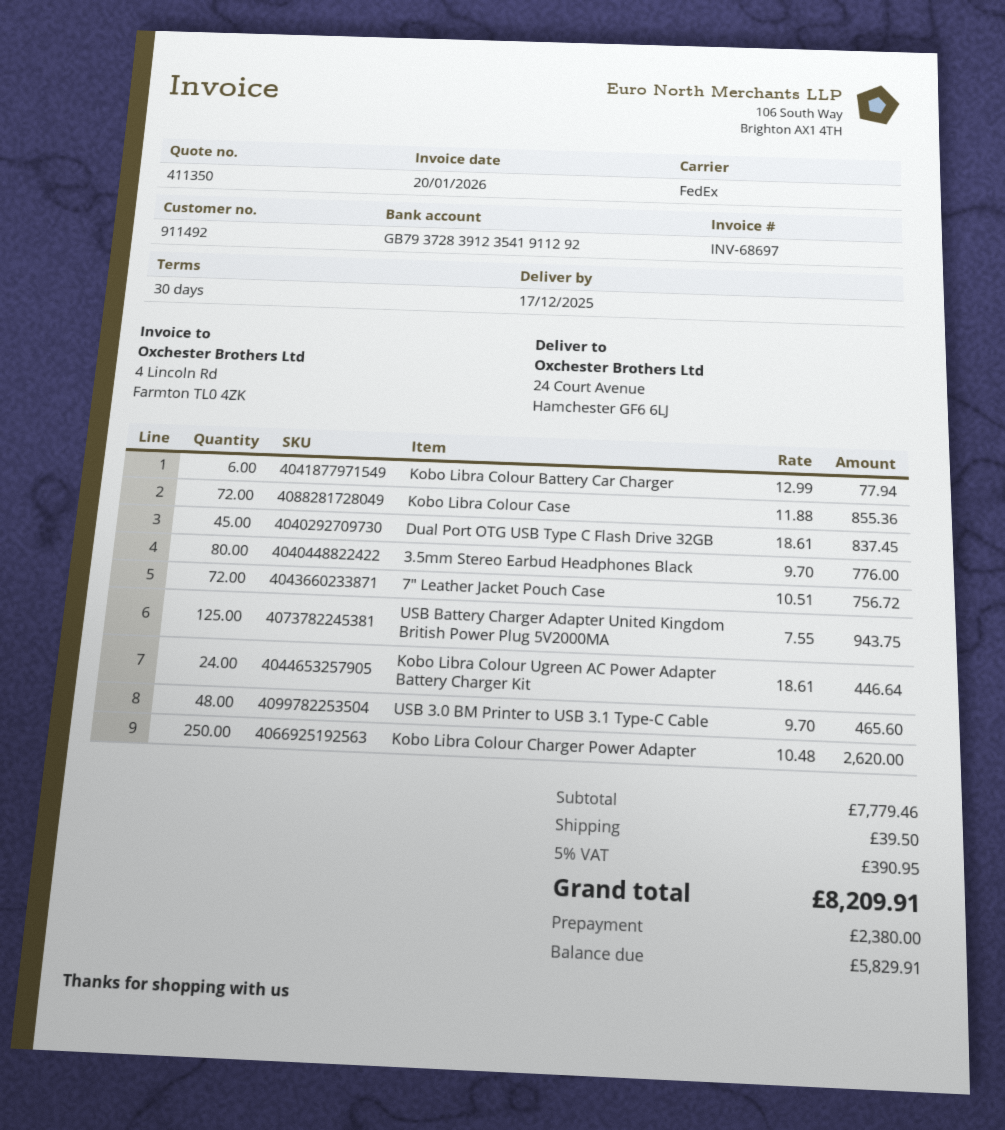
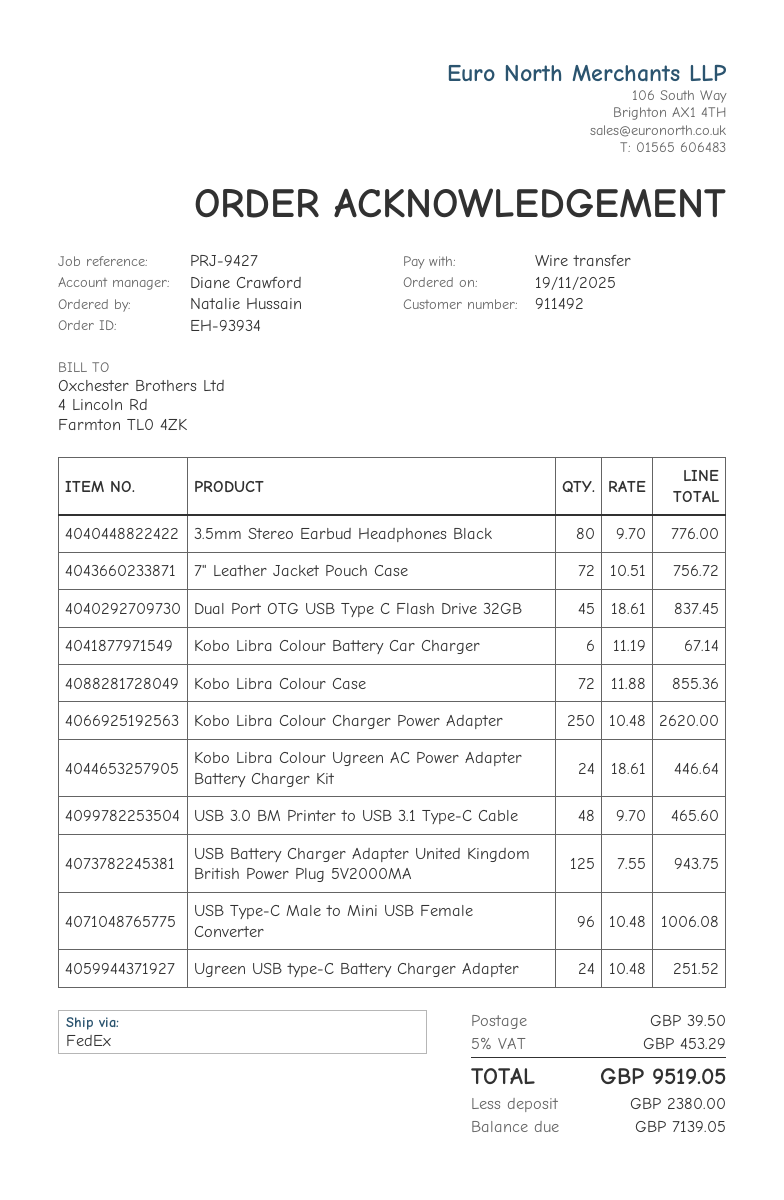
Kobo Libra Colour Battery Car Charger: 6 x 12.99 = 77.94 -> 6 x 11.19 = 67.14
USB Type-C Male to Mini USB Female Converter: none -> 96 x 10.48 = 1006.08
Ugreen USB type-C Battery Charger Adapter: none -> 24 x 10.48 = 251.52
tax: 5% = 390.95 -> 5% = 453.29
total: 8209.91 -> 9519.05
balance: 5829.91 -> 7139.05

